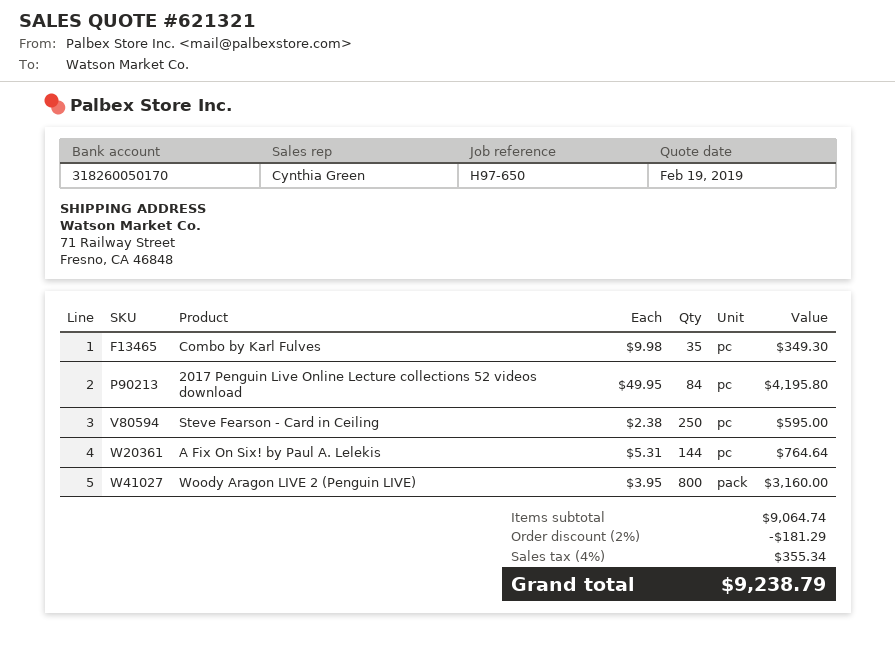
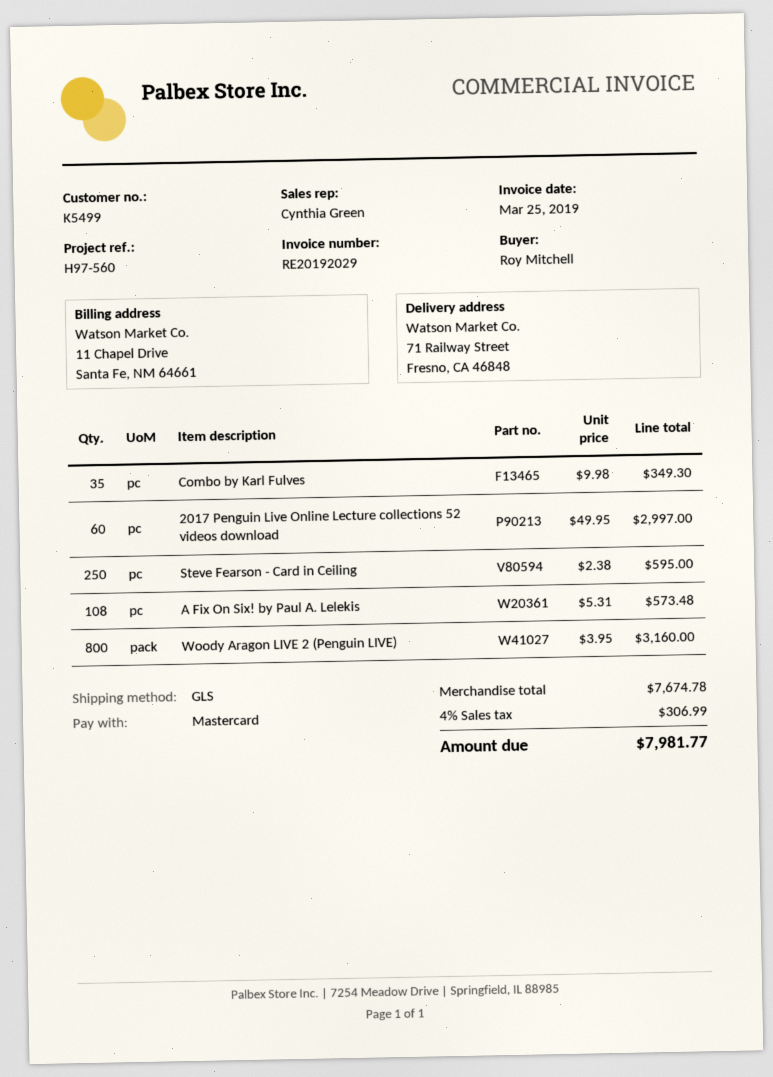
reference: H97-650 -> H97-560
2017 Penguin Live Online Lecture collections 52 videos download: 84 x 49.95 = 4195.80 -> 60 x 49.95 = 2997.00
A Fix On Six! by Paul A. Lelekis: 144 x 5.31 = 764.64 -> 108 x 5.31 = 573.48
subtotal: 9064.74 -> 7674.78
discount: 2% = 181.29 -> none
tax: 4% = 355.34 -> 4% = 306.99
total: 9238.79 -> 7981.77

